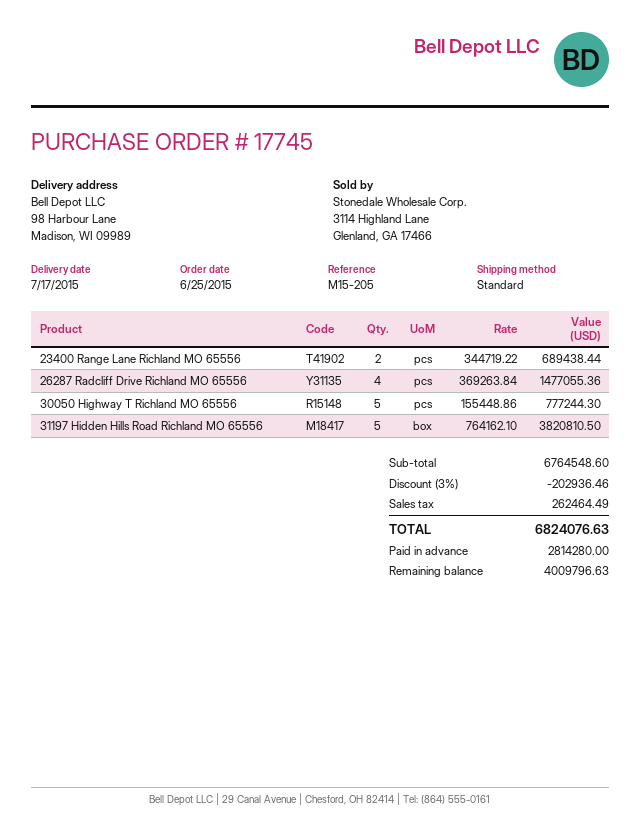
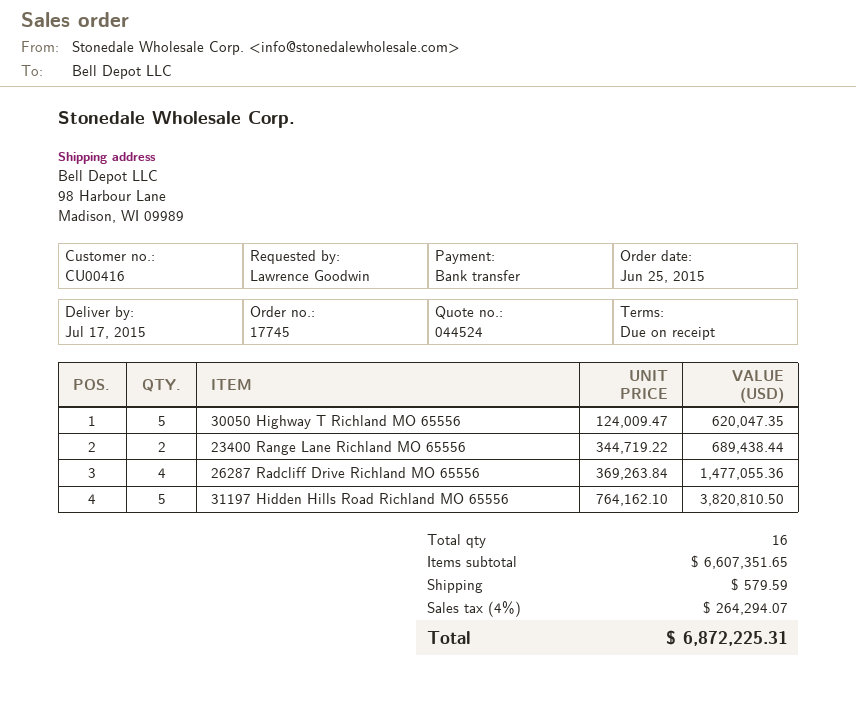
30050 Highway T Richland MO 65556: 5 x 155448.86 = 777244.30 -> 5 x 124009.47 = 620047.35
subtotal: 6764548.60 -> 6607351.65
discount: 3% = 202936.46 -> none
shipping: none -> 579.59
tax: 262464.49 -> 264294.07
total: 6824076.63 -> 6872225.31

